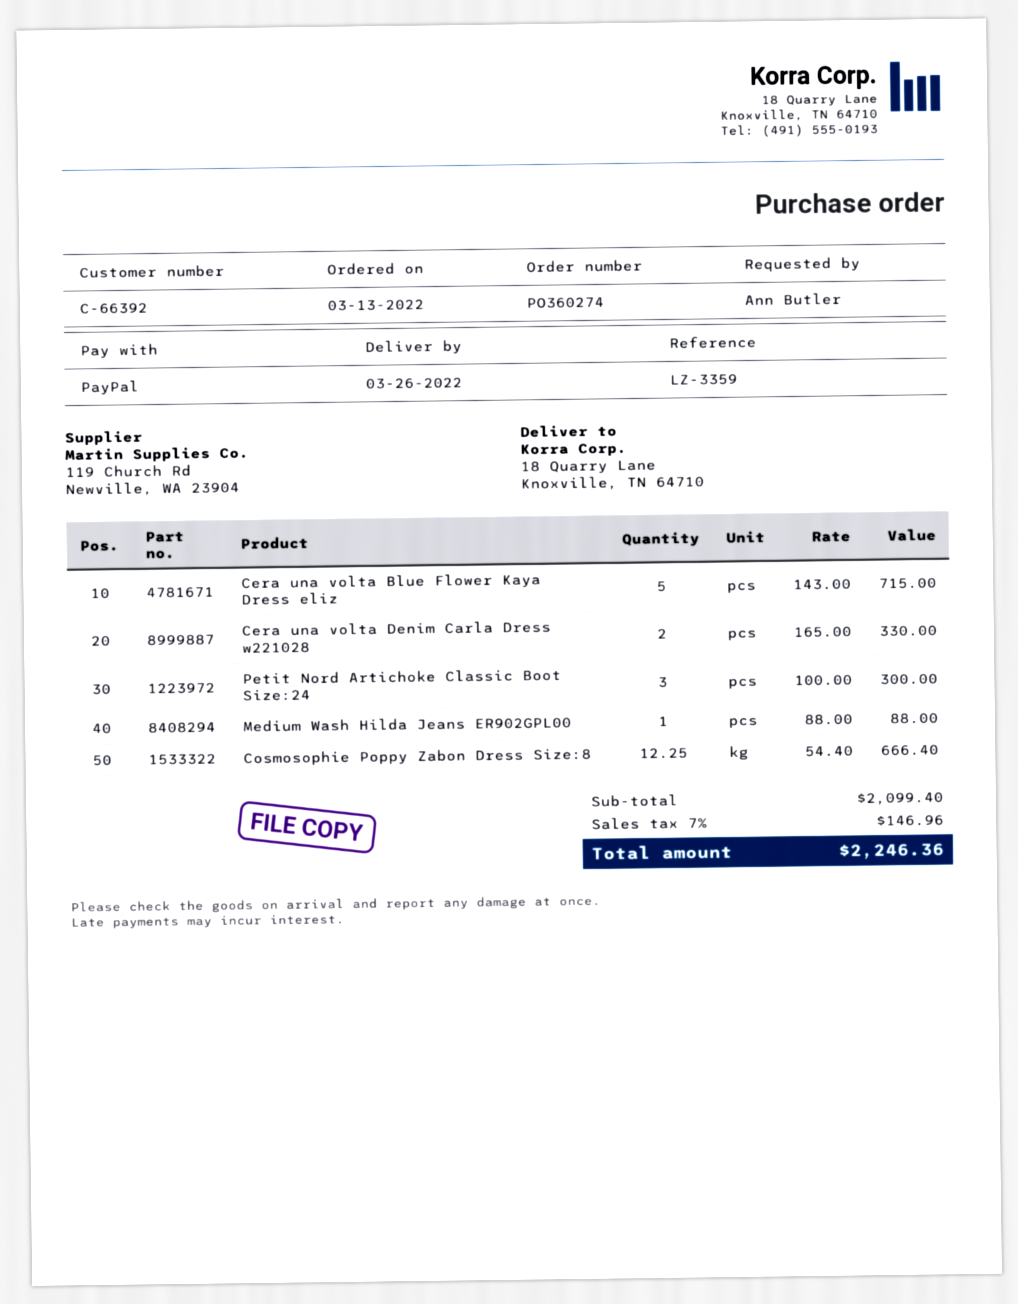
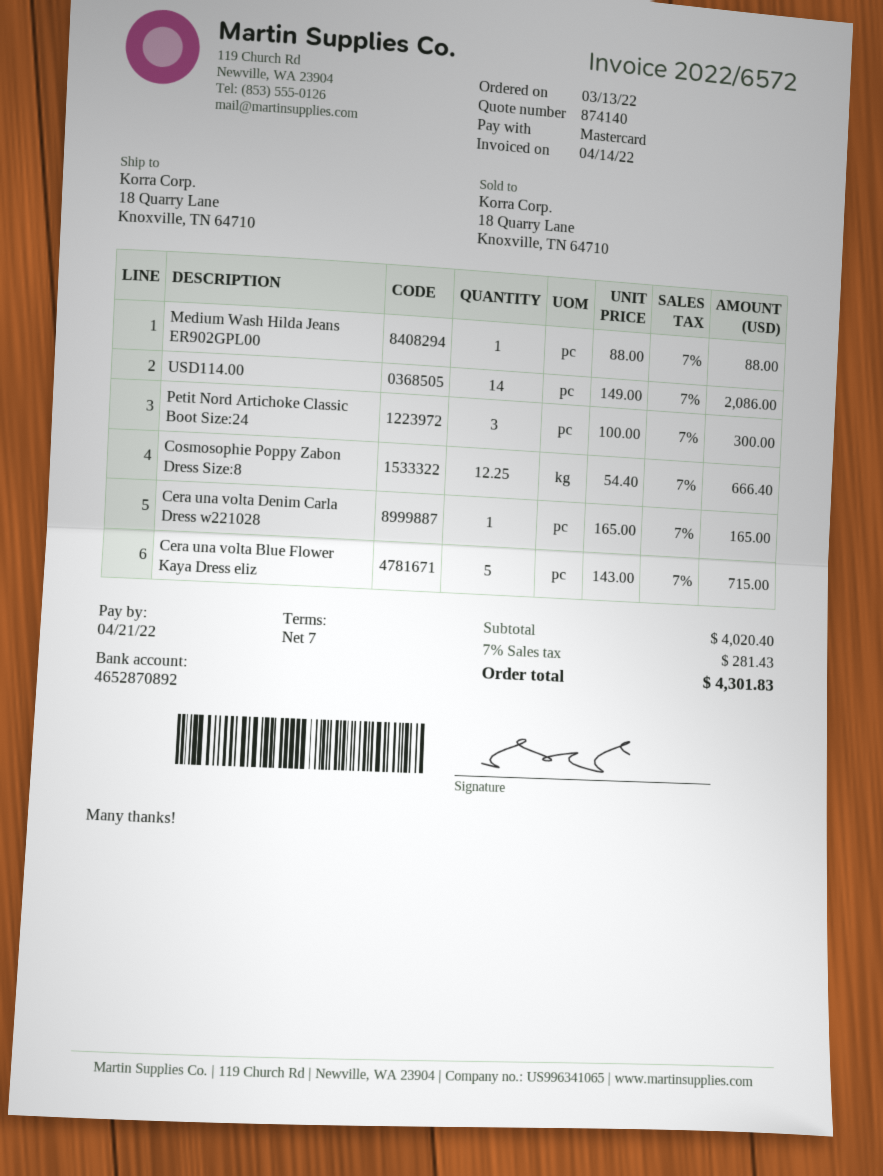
payment method: PayPal -> Mastercard
Cera una volta Denim Carla Dress w221028: 2 x 165.00 = 330.00 -> 1 x 165.00 = 165.00
USD114.00: none -> 14 x 149.00 = 2086.00
subtotal: 2099.40 -> 4020.40
tax: 7% = 146.96 -> 7% = 281.43
total: 2246.36 -> 4301.83

